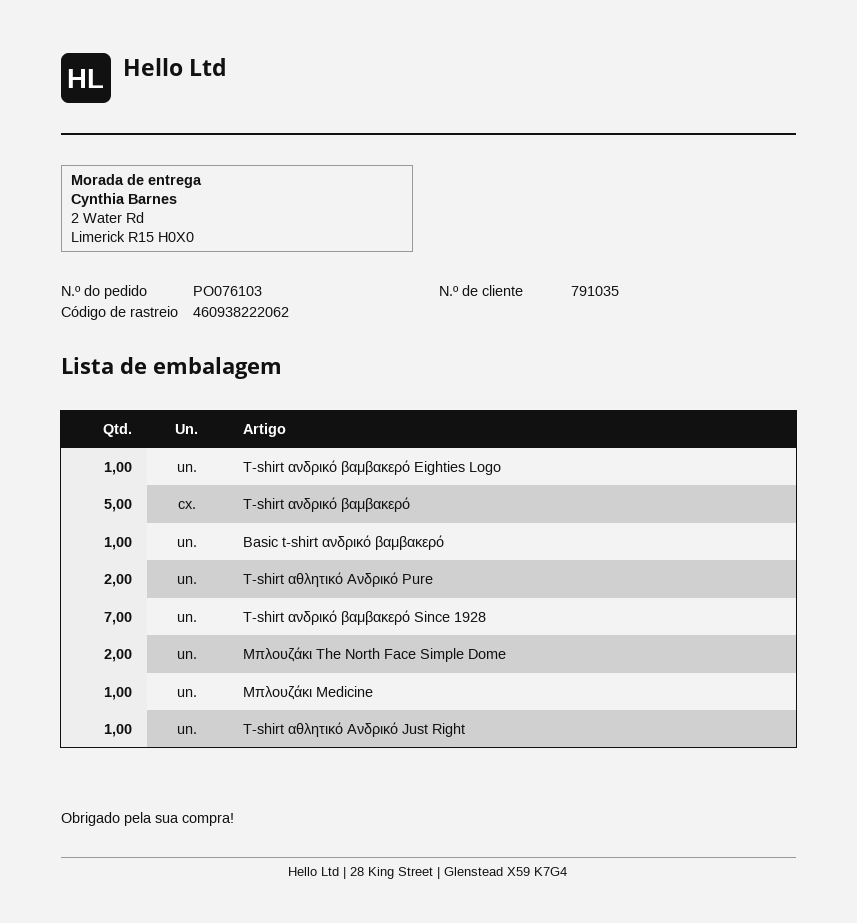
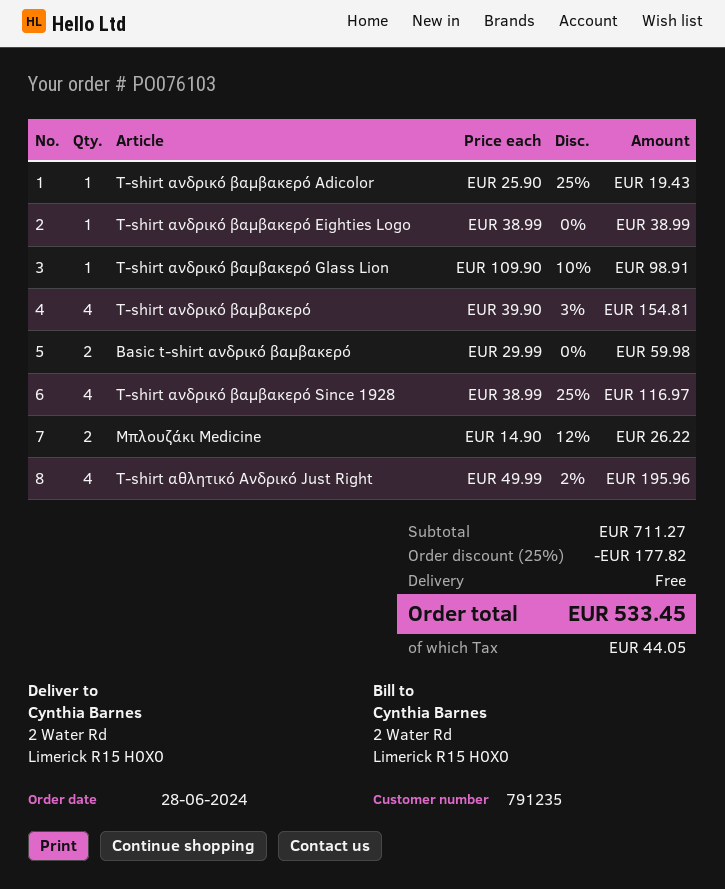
customer number: 791035 -> 791235
T-shirt ανδρικό βαμβακερό: 5 -> 4
Basic t-shirt ανδρικό βαμβακερό: 1 -> 2
T-shirt αθλητικό Ανδρικό Pure: 2 -> none
T-shirt ανδρικό βαμβακερό Since 1928: 7 -> 4
Μπλουζάκι The North Face Simple Dome: 2 -> none
Μπλουζάκι Medicine: 1 -> 2
T-shirt αθλητικό Ανδρικό Just Right: 1 -> 4
T-shirt ανδρικό βαμβακερό Adicolor: none -> 1
T-shirt ανδρικό βαμβακερό Glass Lion: none -> 1

